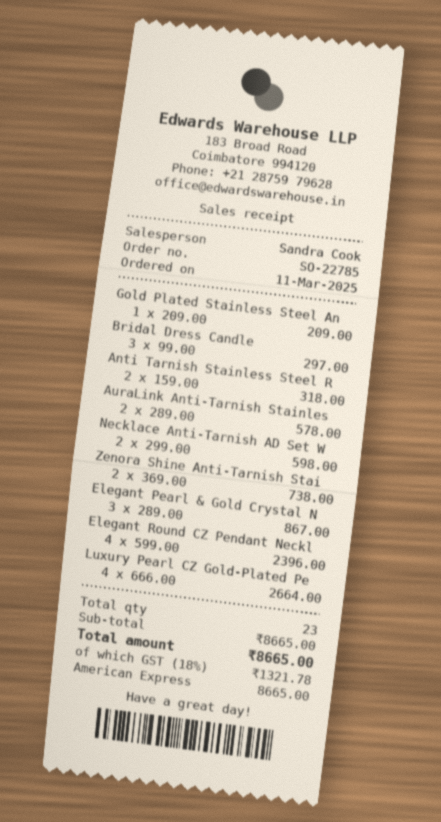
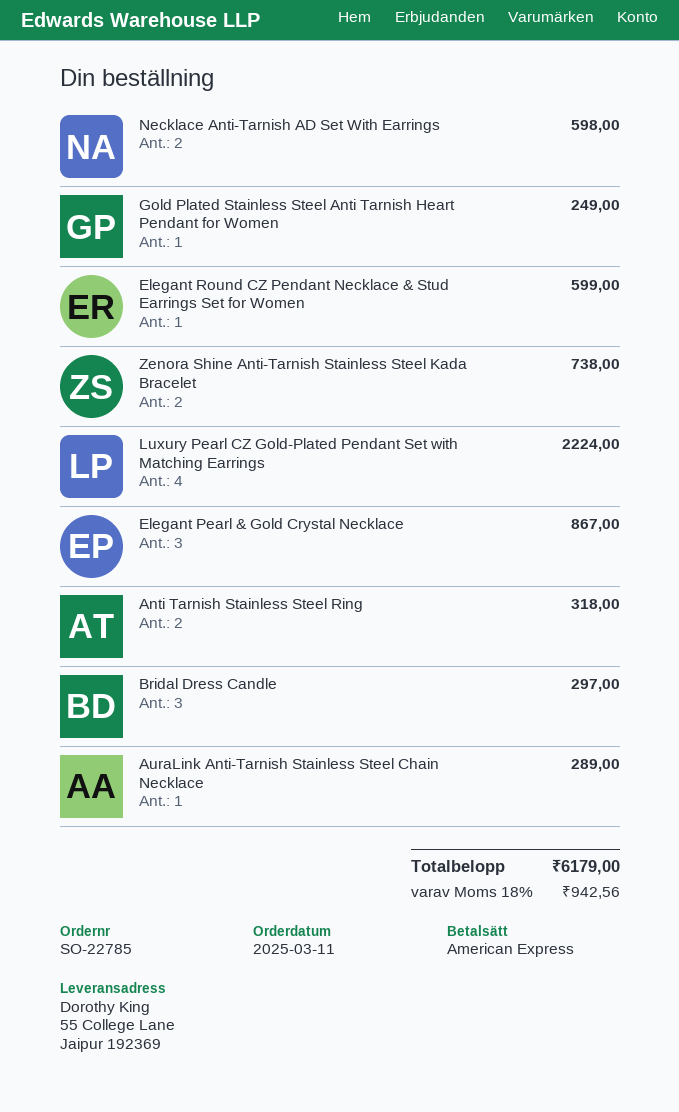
Gold Plated Stainless Steel An: 1 for 209.00 -> 1 for 249.00
AuraLink Anti-Tarnish Stainles: 2 for 578.00 -> 1 for 289.00
Elegant Round CZ Pendant Neckl: 4 for 2396.00 -> 1 for 599.00
Luxury Pearl CZ Gold-Plated Pe: 4 for 2664.00 -> 4 for 2224.00
tax: 18% = 1321.78 -> 18% = 942.56
total: 8665.00 -> 6179.00

